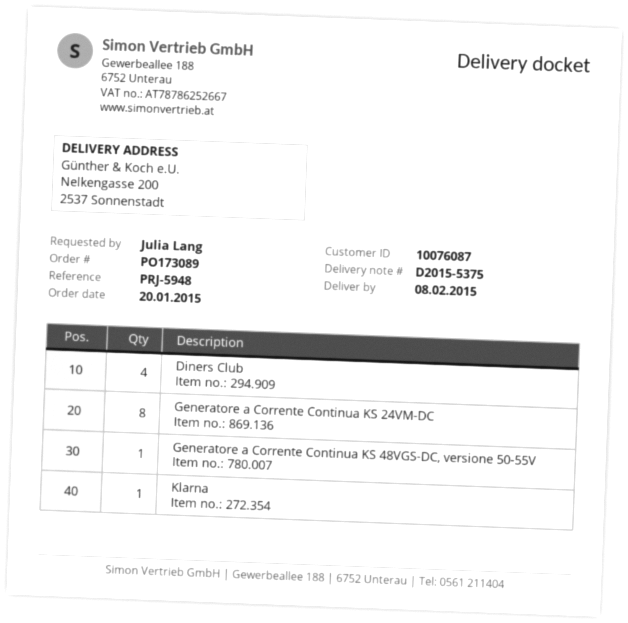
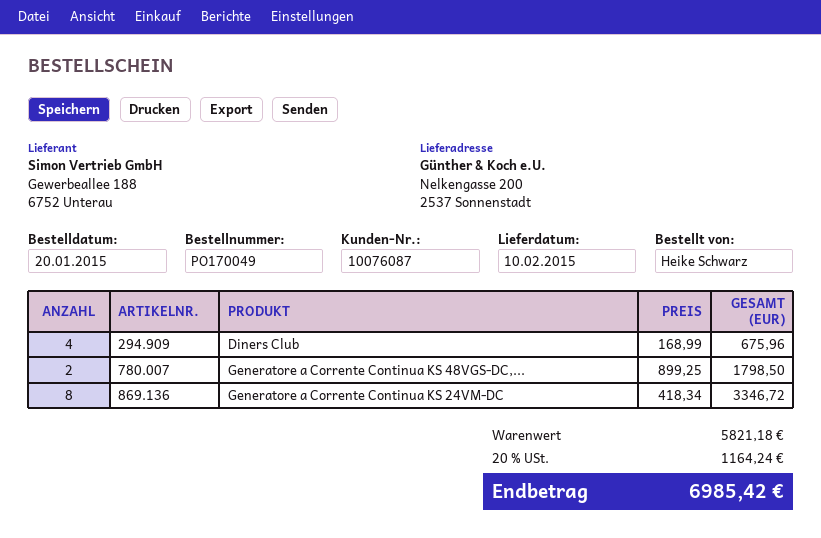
order number: PO173089 -> PO170049
delivery date: 2015-02-08 -> 2015-02-10
ordered by: Julia Lang -> Heike Schwarz
Generatore a Corrente Continua KS 48VGS-DC, versione 50-55V: 1 -> 2
Klarna: 1 -> none

